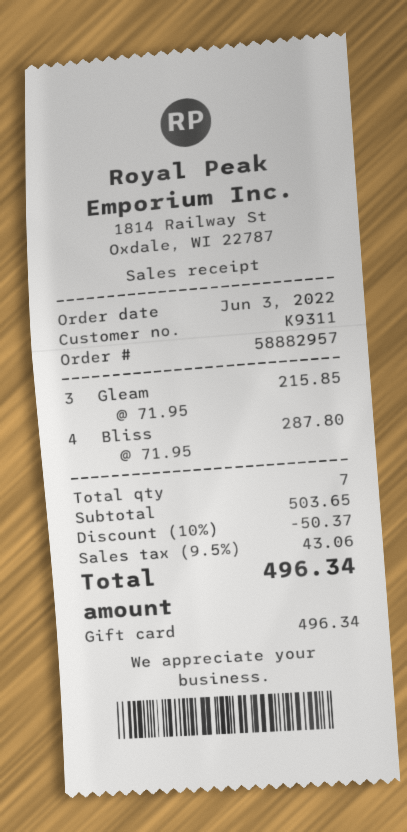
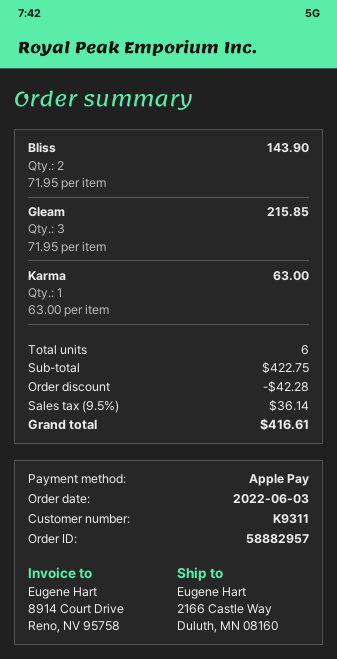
payment method: gift card -> Apple Pay
Bliss: 4 x 71.95 = 287.80 -> 2 x 71.95 = 143.90
Karma: none -> 1 x 63.00 = 63.00
total quantity: 7 -> 6
subtotal: 503.65 -> 422.75
discount: 50.37 -> 42.28
tax: 9.5% = 43.06 -> 9.5% = 36.14
total: 496.34 -> 416.61

